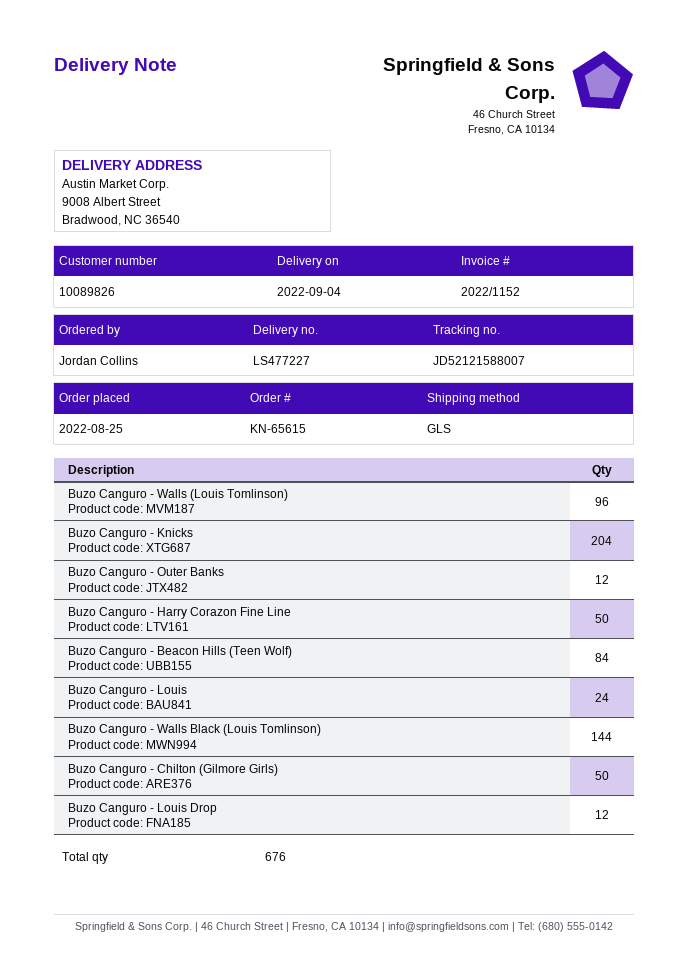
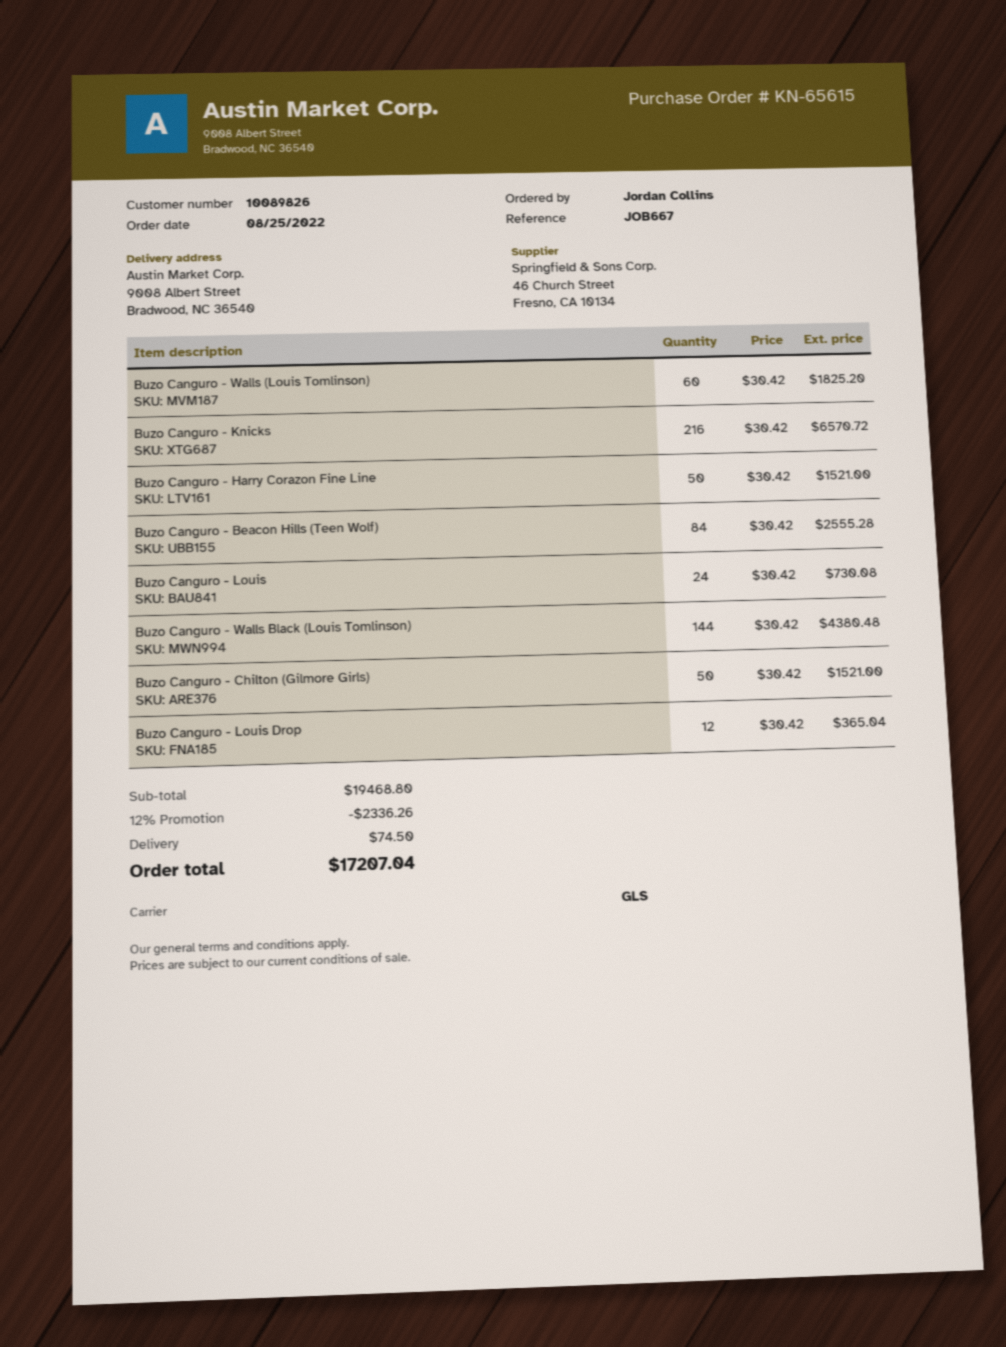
Buzo Canguro - Walls (Louis Tomlinson): 96 -> 60
Buzo Canguro - Knicks: 204 -> 216
Buzo Canguro - Outer Banks: 12 -> none

